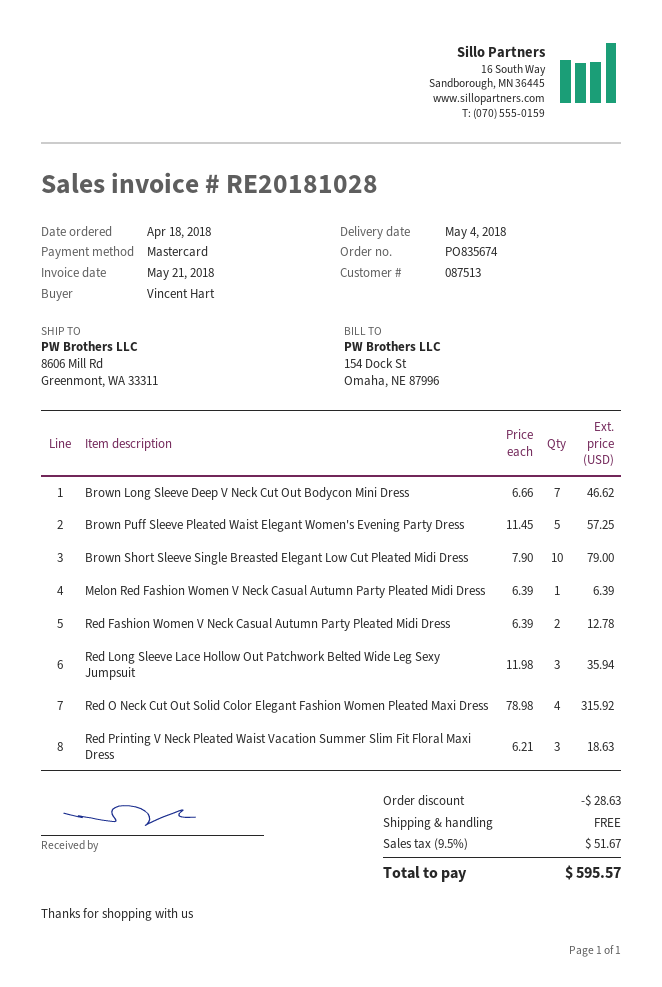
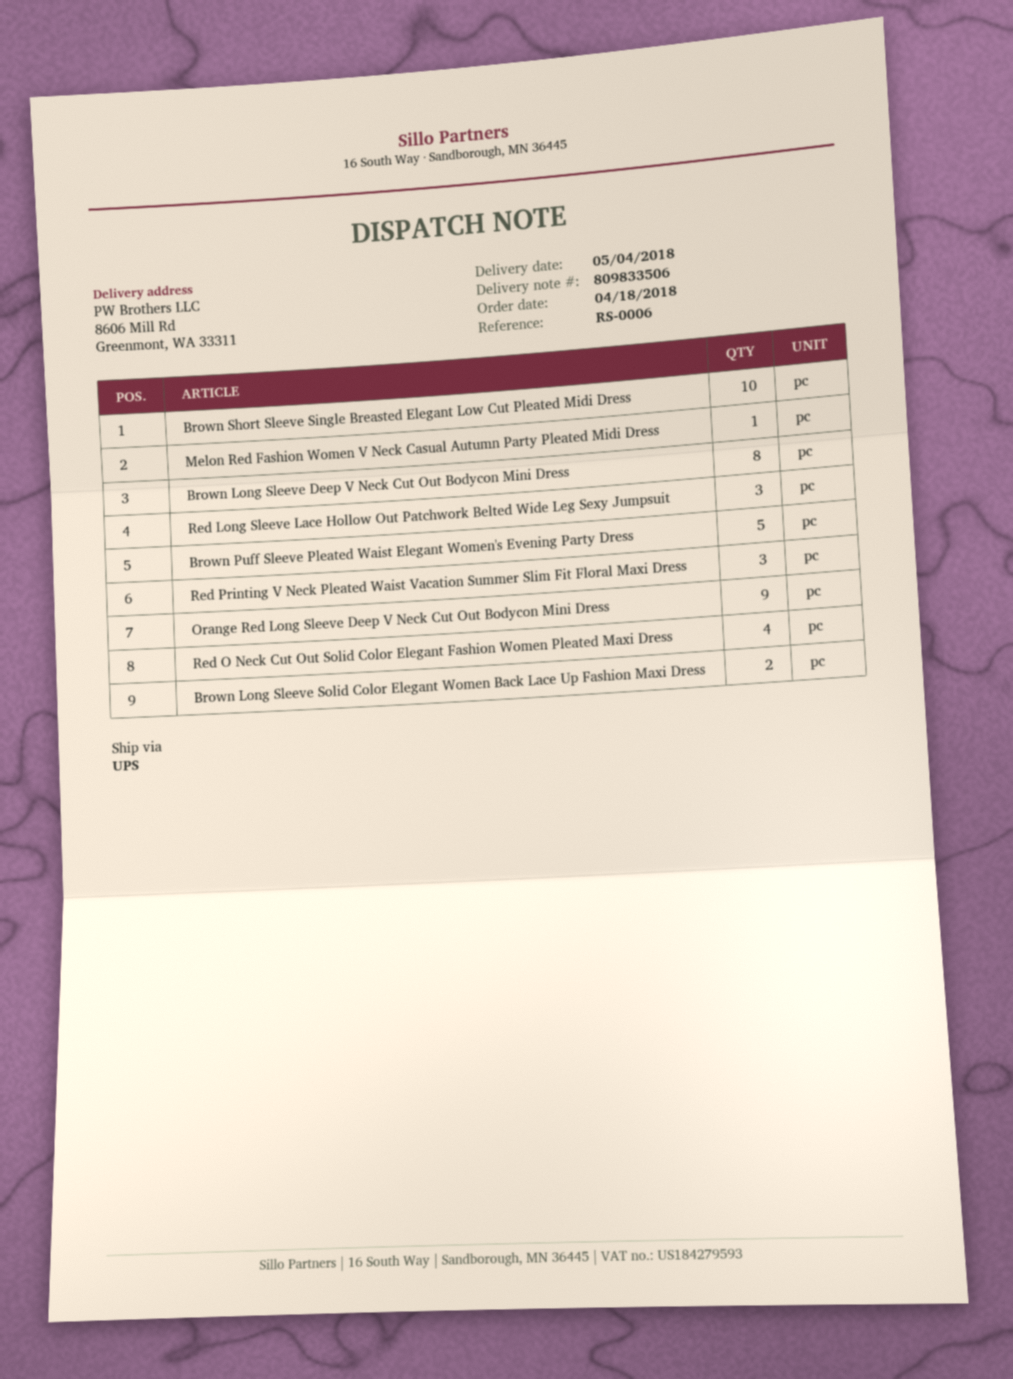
Brown Long Sleeve Deep V Neck Cut Out Bodycon Mini Dress: 7 -> 8
Red Fashion Women V Neck Casual Autumn Party Pleated Midi Dress: 2 -> none
Orange Red Long Sleeve Deep V Neck Cut Out Bodycon Mini Dress: none -> 9
Brown Long Sleeve Solid Color Elegant Women Back Lace Up Fashion Maxi Dress: none -> 2

